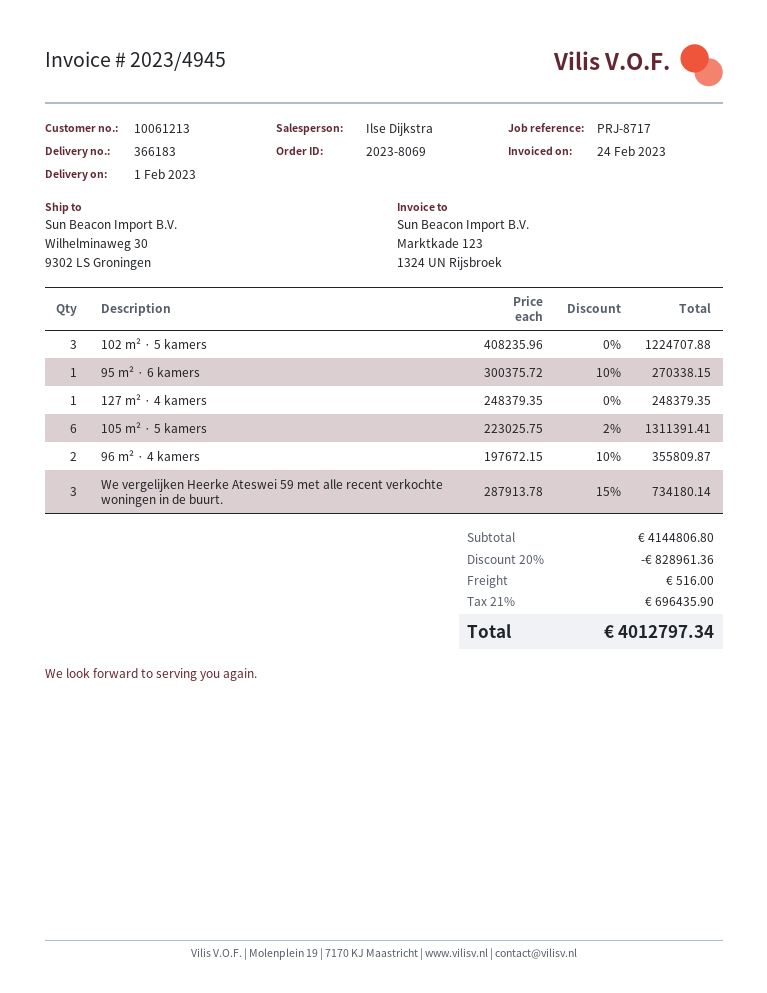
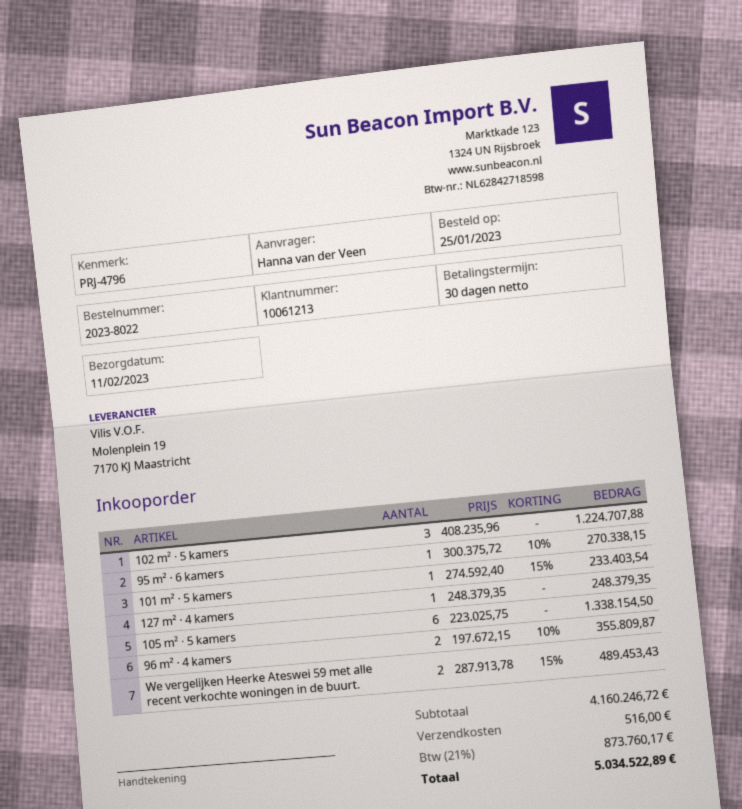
order number: 2023-8069 -> 2023-8022
delivery date: 2023-02-01 -> 2023-02-11
reference: PRJ-8717 -> PRJ-4796
105 m² · 5 kamers: 6 x 223025.75 - 2% = 1311391.41 -> 6 x 223025.75 = 1338154.50
We vergelijken Heerke Ateswei 59 met alle recent verkochte woningen in de buurt.: 3 x 287913.78 - 15% = 734180.14 -> 2 x 287913.78 - 15% = 489453.43
101 m² · 5 kamers: none -> 1 x 274592.40 - 15% = 233403.54
subtotal: 4144806.80 -> 4160246.72
discount: 20% = 828961.36 -> none
tax: 21% = 696435.90 -> 21% = 873760.17
total: 4012797.34 -> 5034522.89

